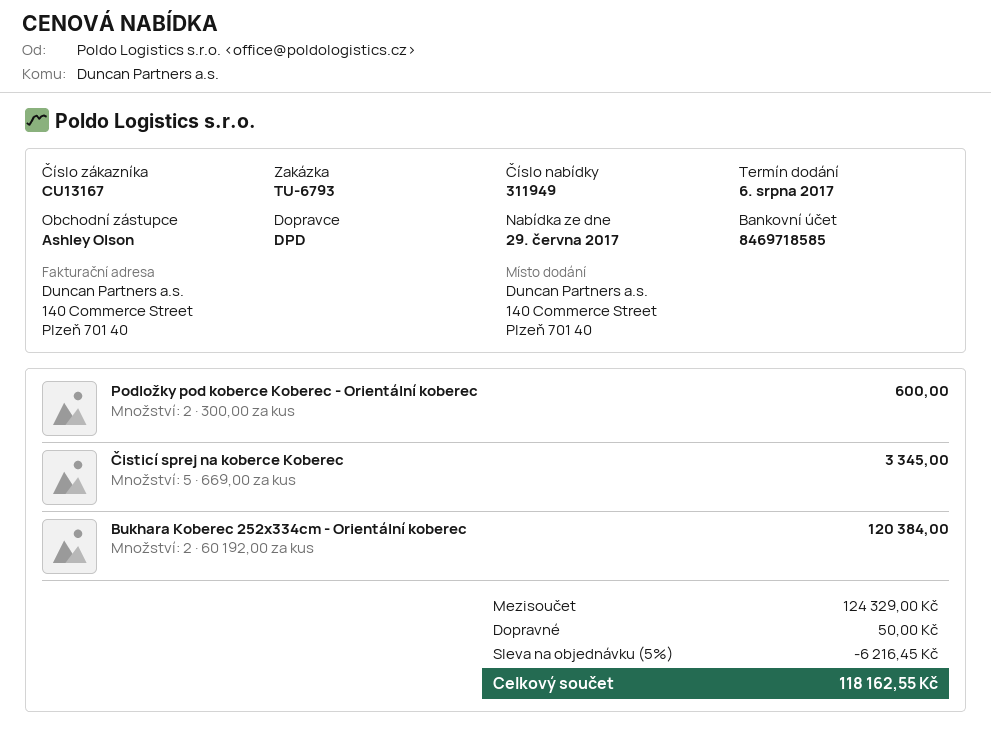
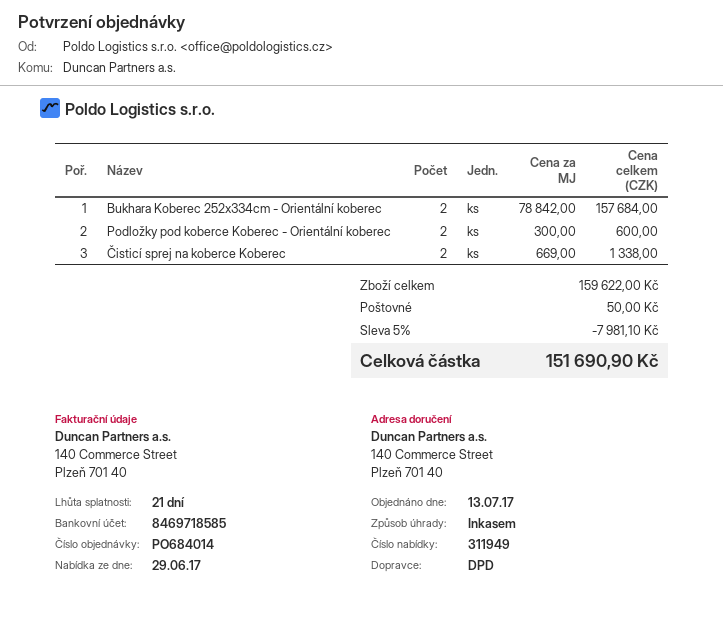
Čisticí sprej na koberce Koberec: 5 x 669.00 = 3345.00 -> 2 x 669.00 = 1338.00
Bukhara Koberec 252x334cm - Orientální koberec: 2 x 60192.00 = 120384.00 -> 2 x 78842.00 = 157684.00
subtotal: 124329.00 -> 159622.00
discount: 5% = 6216.45 -> 5% = 7981.10
total: 118162.55 -> 151690.90

